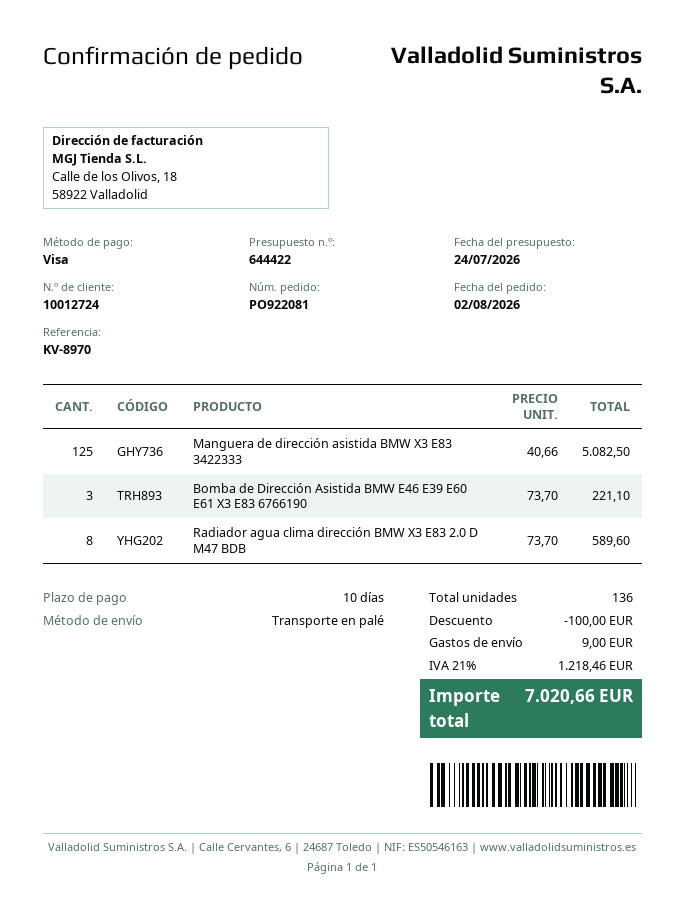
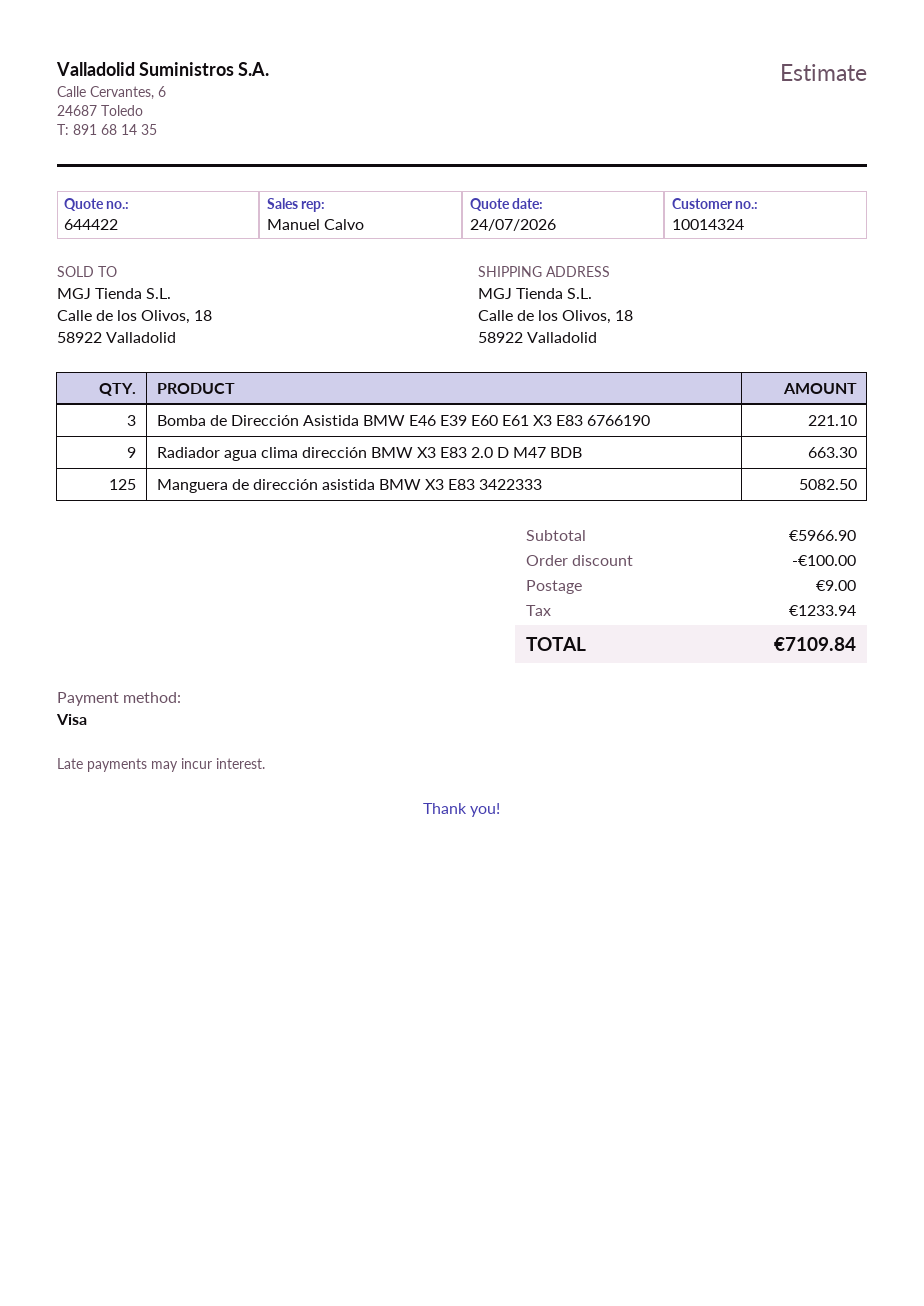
customer number: 10012724 -> 10014324
Radiador agua clima dirección BMW X3 E83 2.0 D M47 BDB: 8 for 589.60 -> 9 for 663.30
tax: 1218.46 -> 1233.94
total: 7020.66 -> 7109.84

